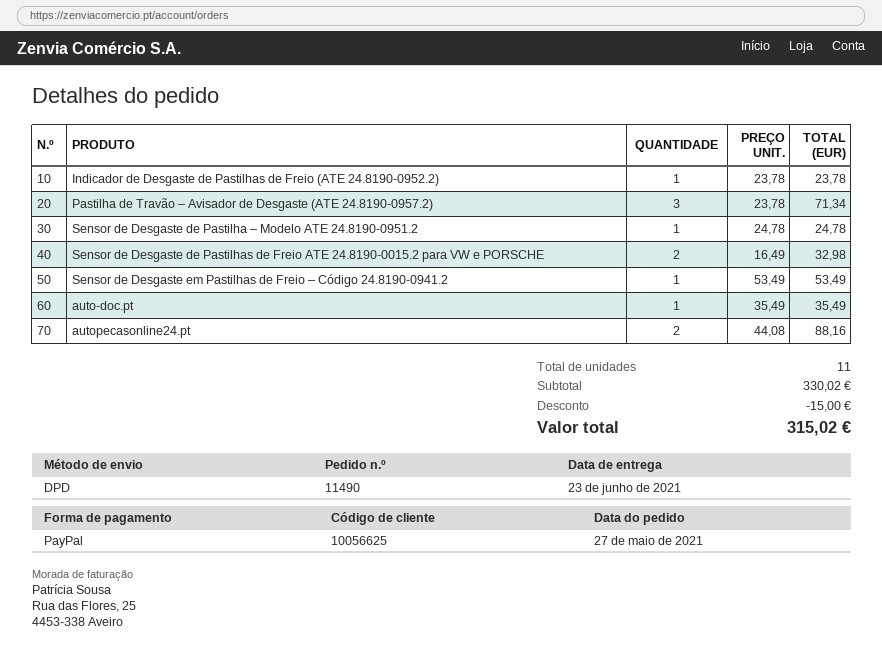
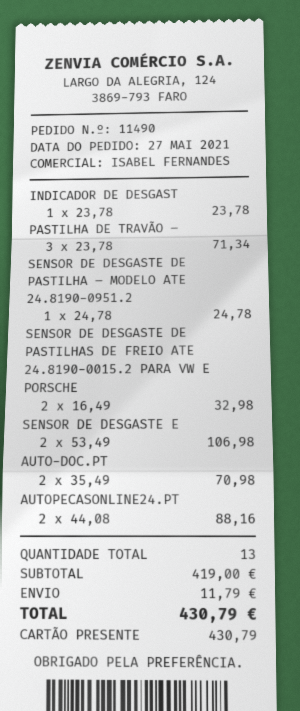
payment method: PayPal -> gift card
Sensor de Desgaste em Pastilhas de Freio – Código 24.8190‑0941.2: 1 x 53.49 = 53.49 -> 2 x 53.49 = 106.98
auto-doc.pt: 1 x 35.49 = 35.49 -> 2 x 35.49 = 70.98
total quantity: 11 -> 13
subtotal: 330.02 -> 419.00
discount: 15.00 -> none
shipping: none -> 11.79
total: 315.02 -> 430.79

